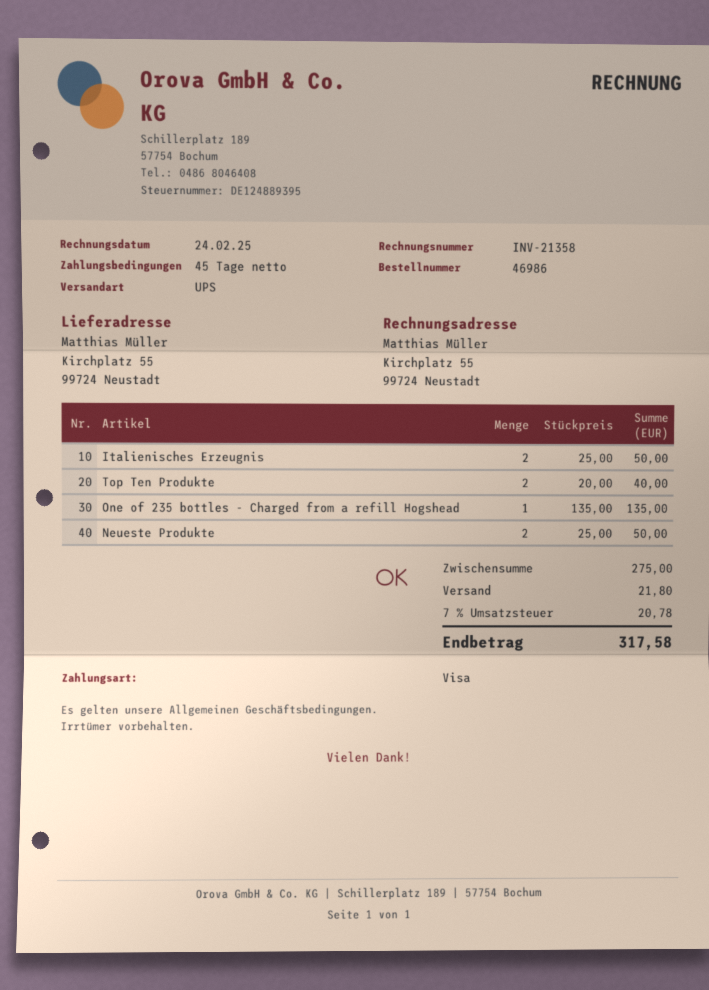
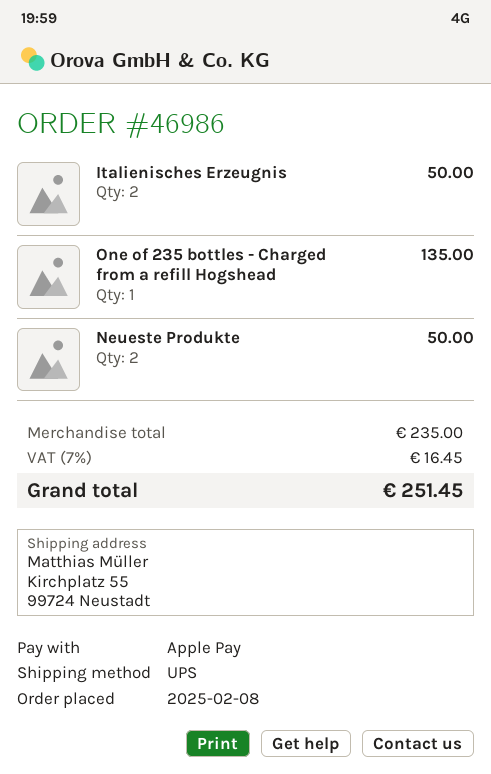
payment method: Visa -> Apple Pay
Top Ten Produkte: 2 for 40.00 -> none
subtotal: 275.00 -> 235.00
shipping: 21.80 -> none
tax: 7% = 20.78 -> 7% = 16.45
total: 317.58 -> 251.45

